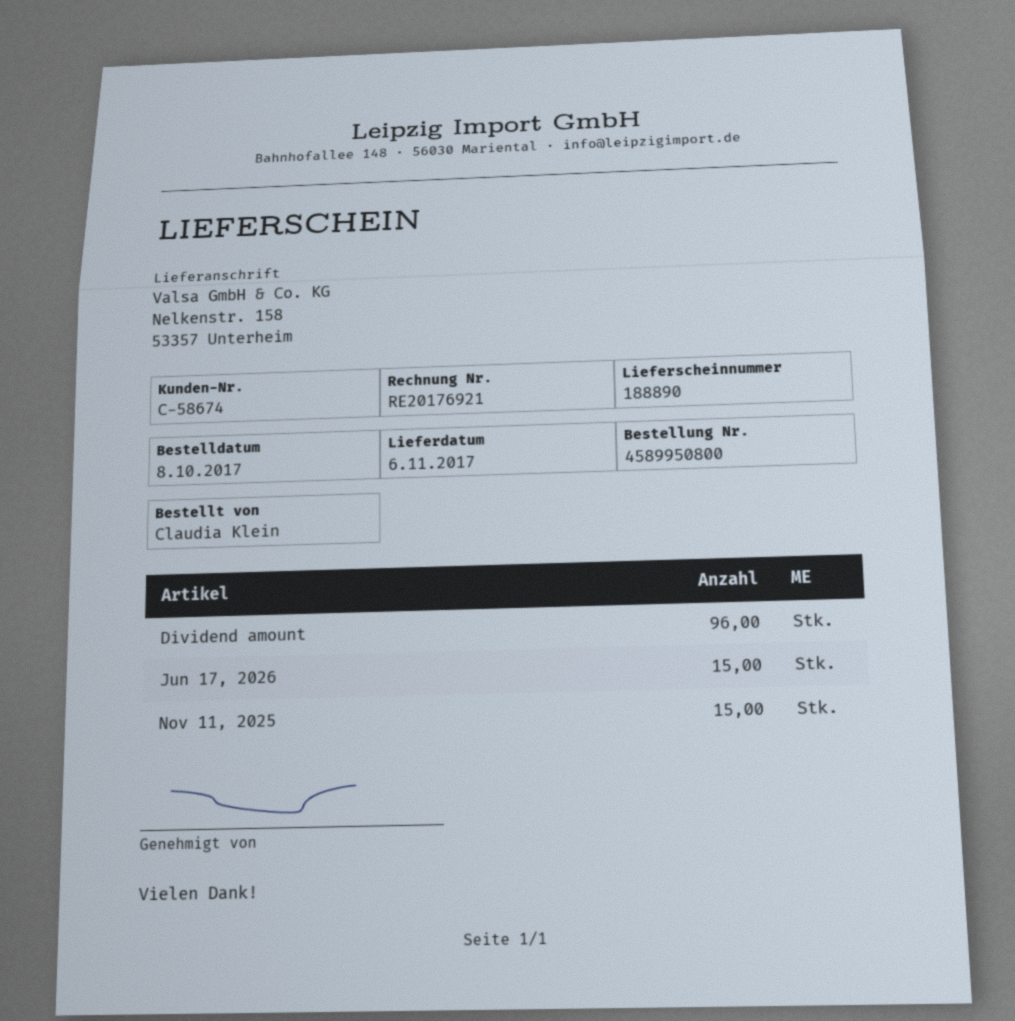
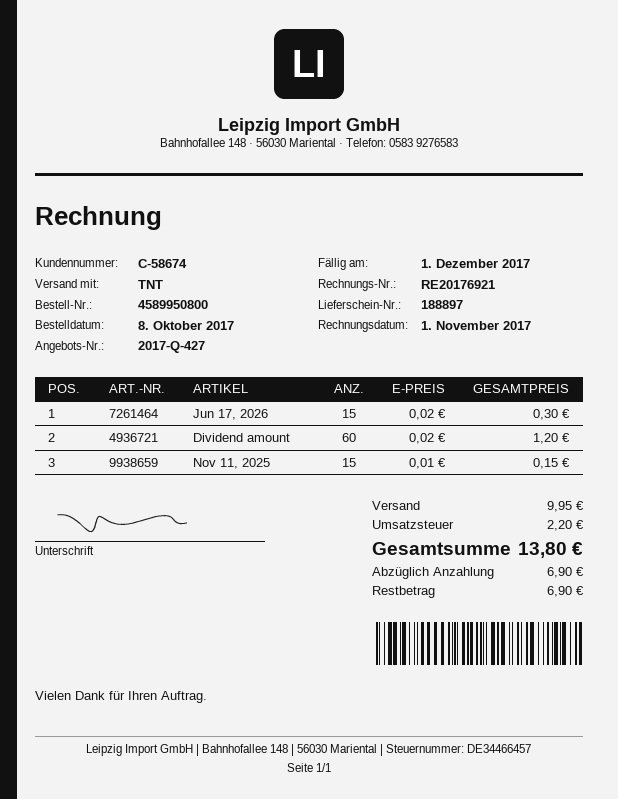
delivery note number: 188890 -> 188897
Dividend amount: 96 -> 60

